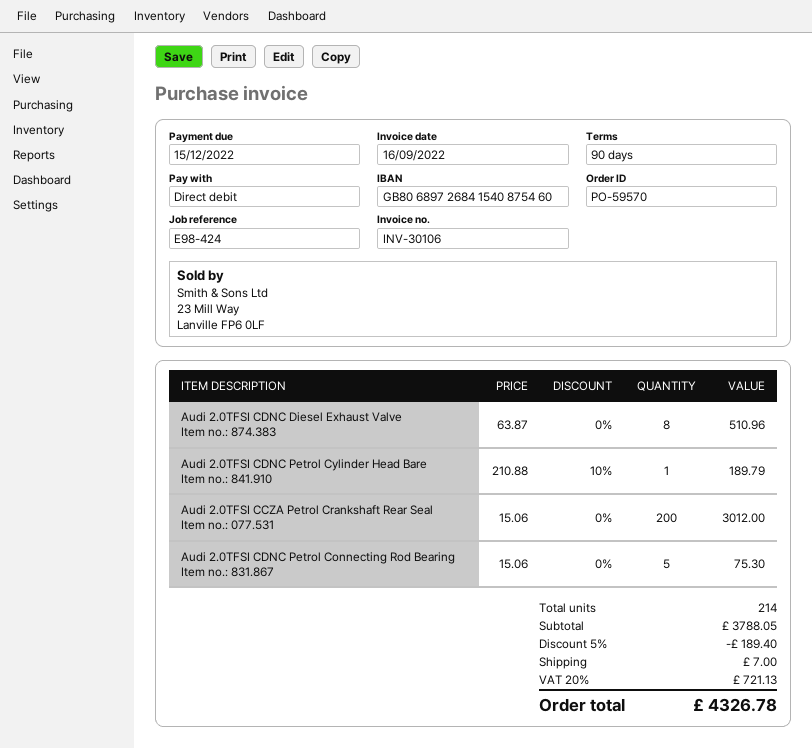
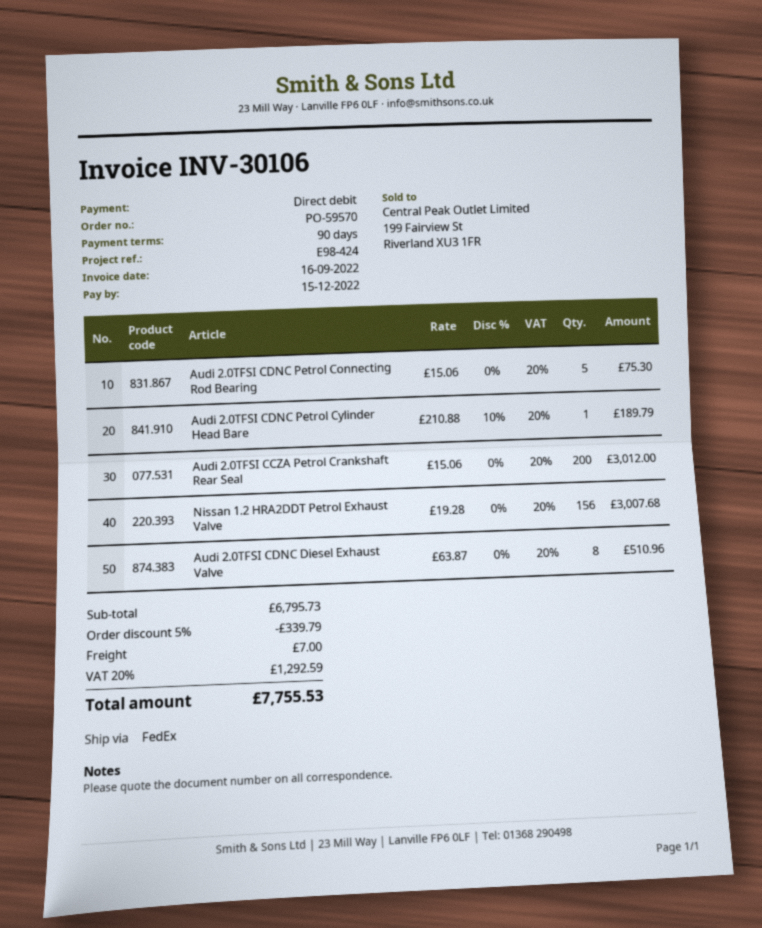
Nissan 1.2 HRA2DDT Petrol Exhaust Valve: none -> 156 x 19.28 = 3007.68
subtotal: 3788.05 -> 6795.73
discount: 5% = 189.40 -> 5% = 339.79
tax: 20% = 721.13 -> 20% = 1292.59
total: 4326.78 -> 7755.53

